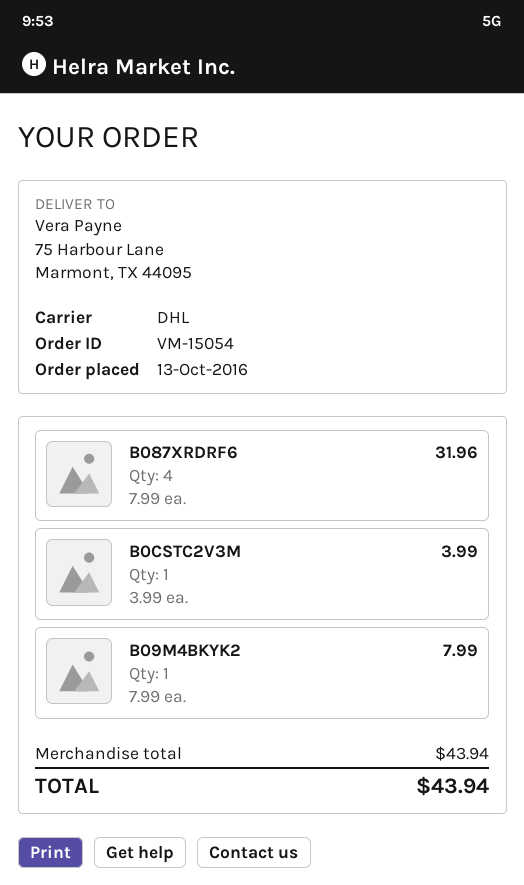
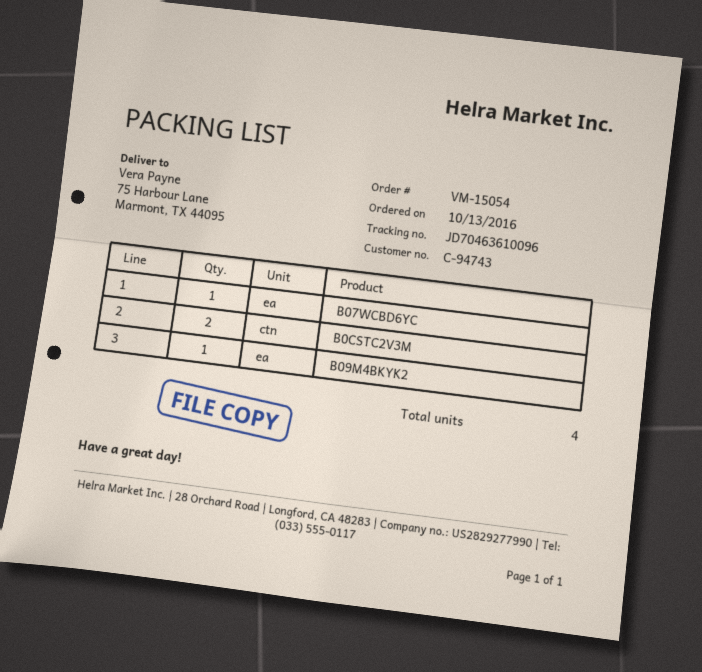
B087XRDRF6: 4 -> none
B0CSTC2V3M: 1 -> 2
B07WCBD6YC: none -> 1

